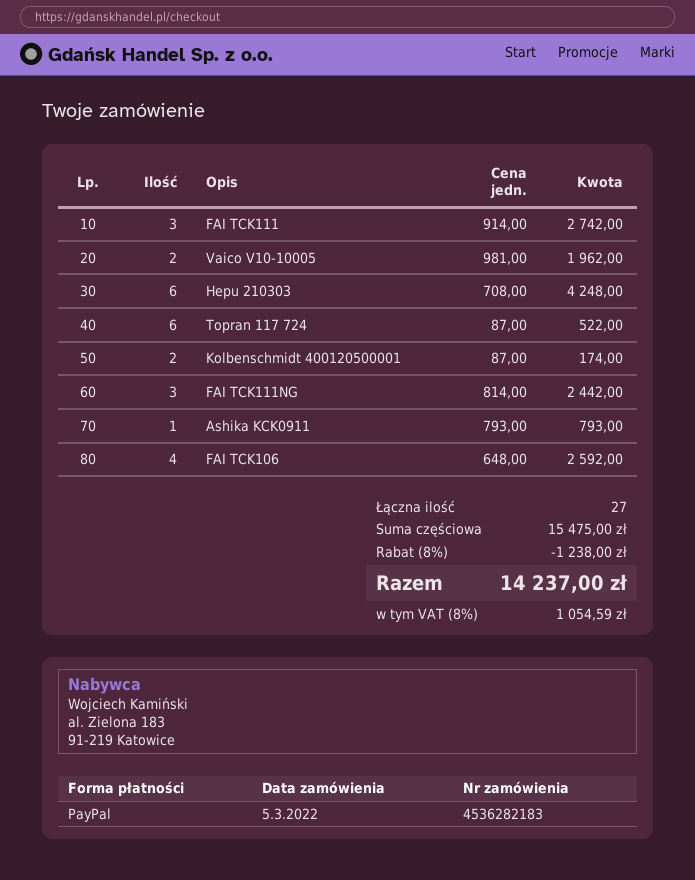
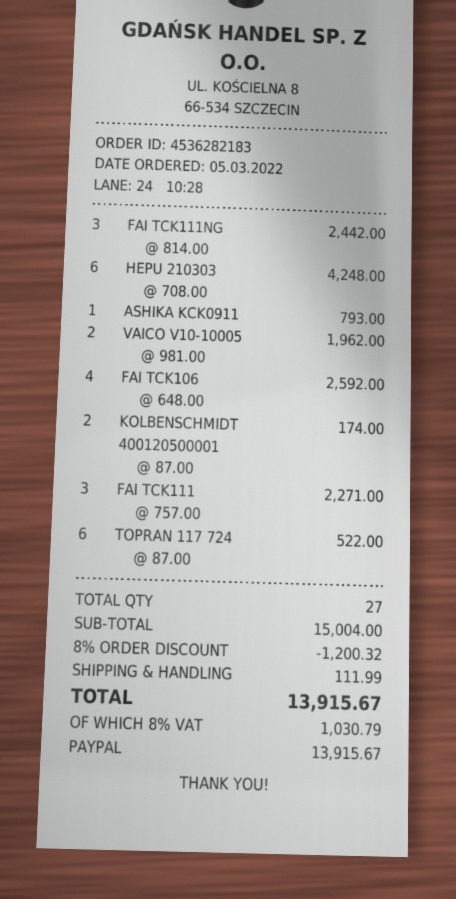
FAI TCK111: 3 x 914.00 = 2742.00 -> 3 x 757.00 = 2271.00
subtotal: 15475.00 -> 15004.00
discount: 8% = 1238.00 -> 8% = 1200.32
shipping: none -> 111.99
tax: 8% = 1054.59 -> 8% = 1030.79
total: 14237.00 -> 13915.67

